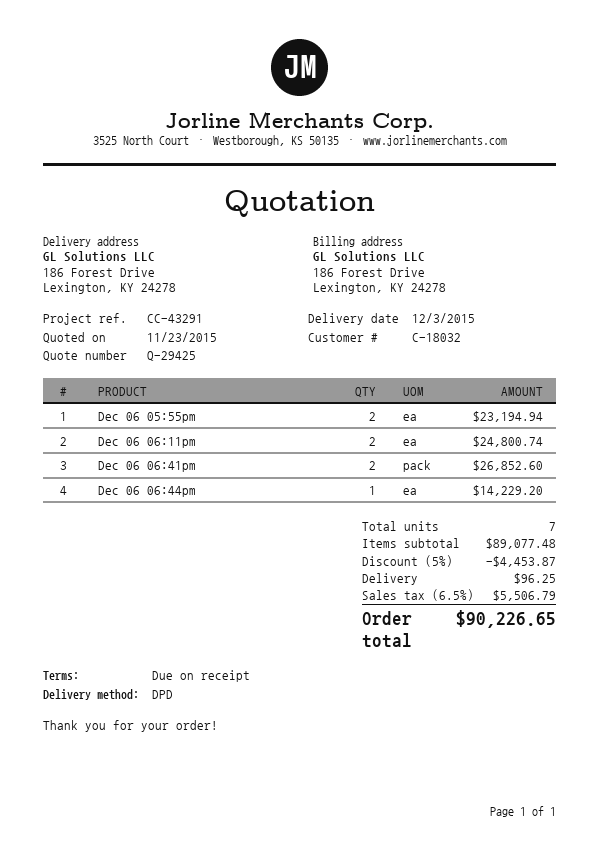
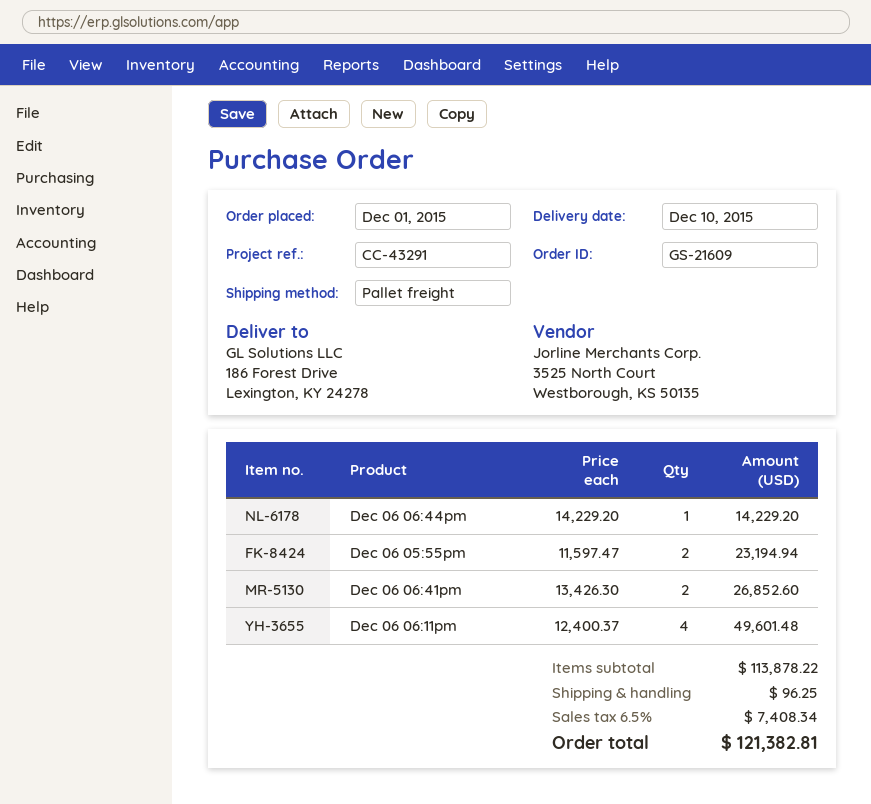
delivery date: 2015-12-03 -> 2015-12-10
shipping method: DPD -> pallet freight
Dec 06 06:11pm: 2 for 24800.74 -> 4 for 49601.48
subtotal: 89077.48 -> 113878.22
discount: 5% = 4453.87 -> none
tax: 6.5% = 5506.79 -> 6.5% = 7408.34
total: 90226.65 -> 121382.81

